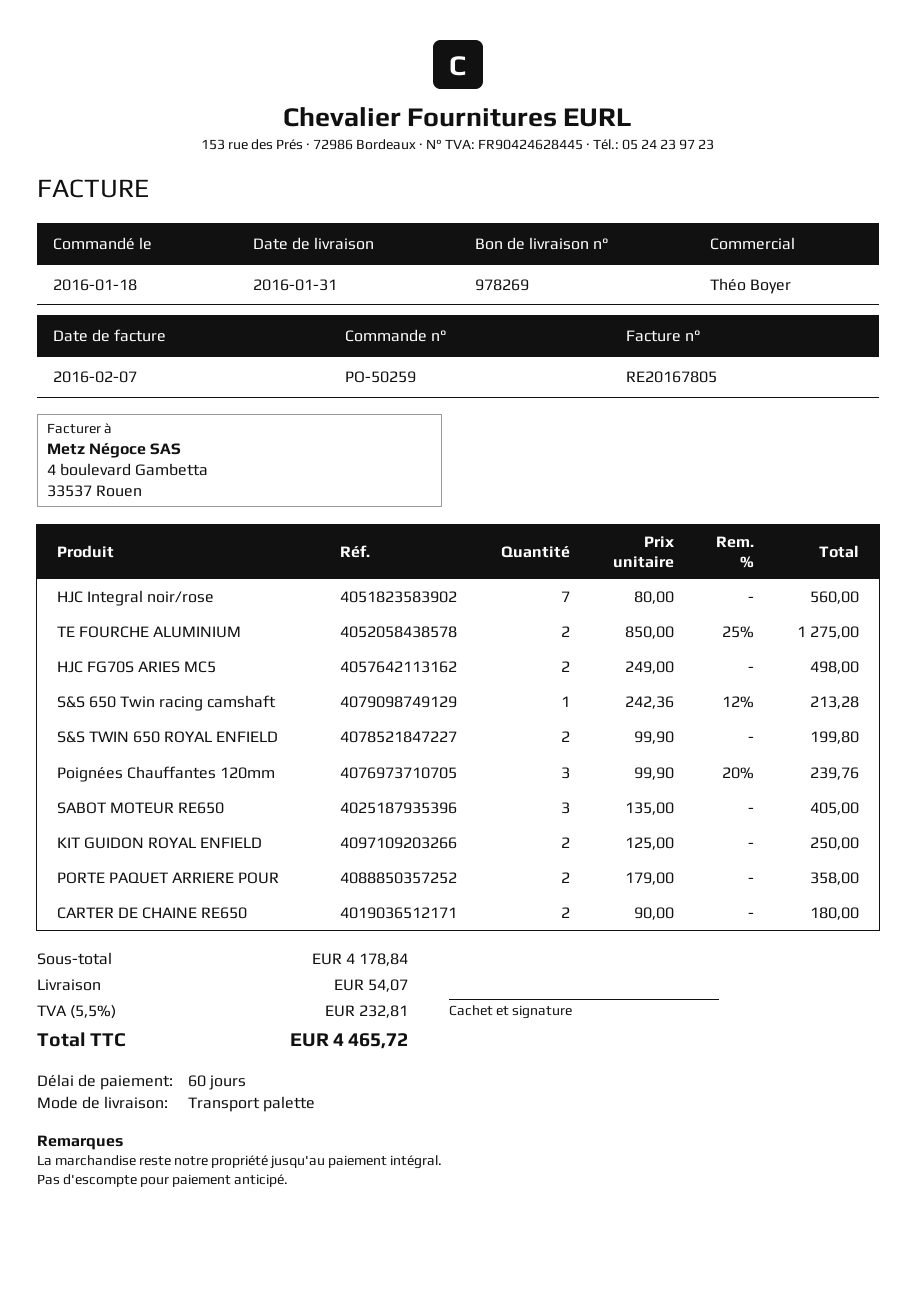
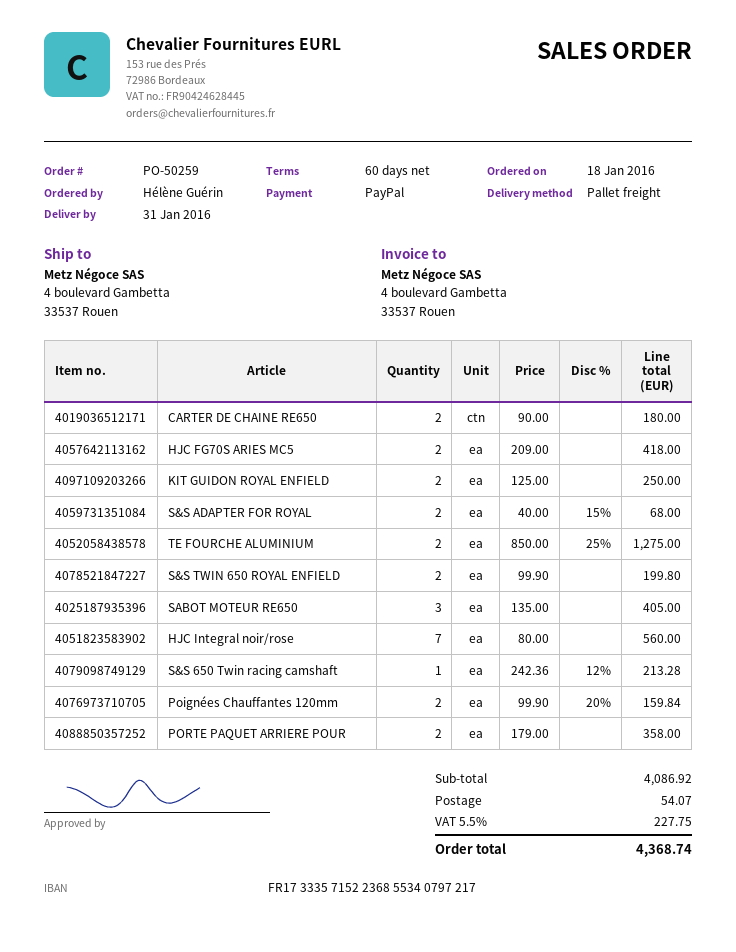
HJC FG70S ARIES MC5: 2 x 249.00 = 498.00 -> 2 x 209.00 = 418.00
Poignées Chauffantes 120mm: 3 x 99.90 - 20% = 239.76 -> 2 x 99.90 - 20% = 159.84
S&S ADAPTER FOR ROYAL: none -> 2 x 40.00 - 15% = 68.00
subtotal: 4178.84 -> 4086.92
tax: 5.5% = 232.81 -> 5.5% = 227.75
total: 4465.72 -> 4368.74

